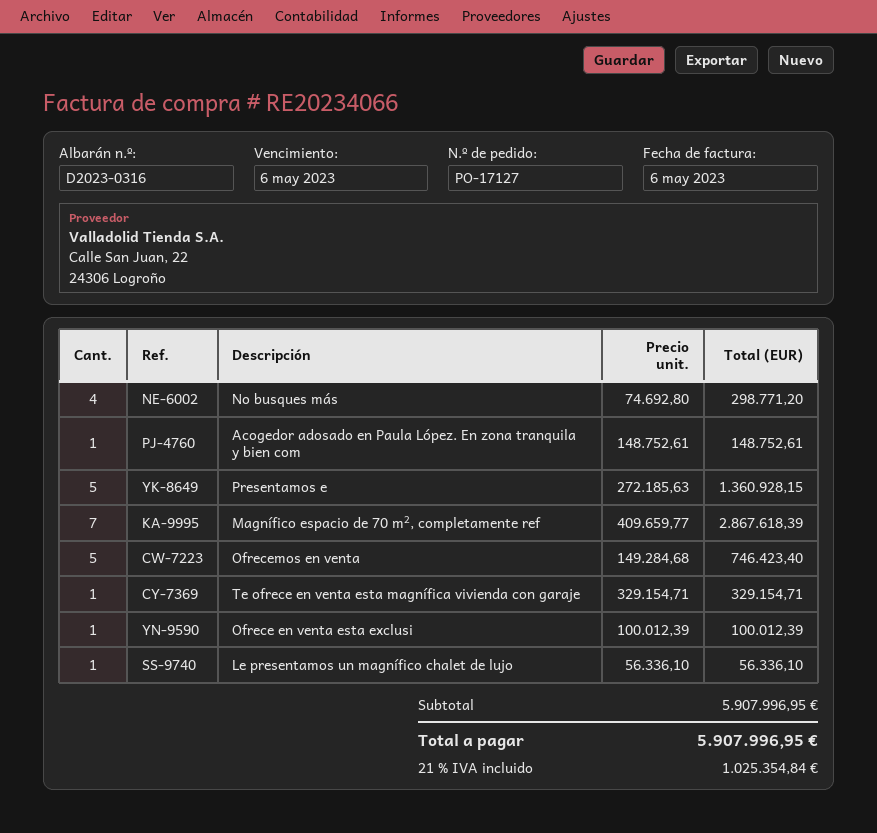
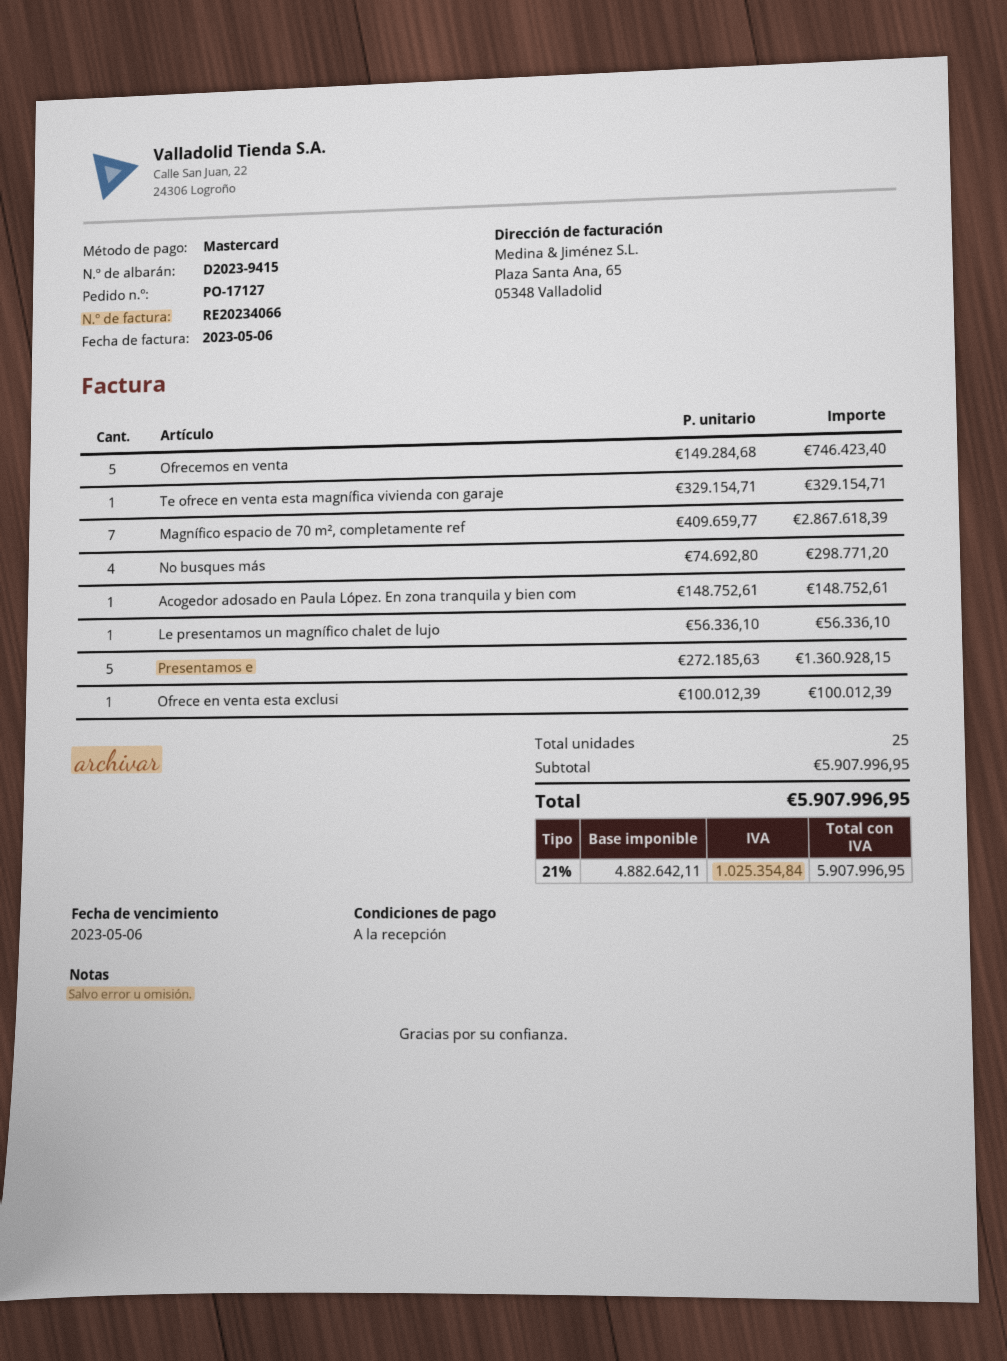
delivery note number: D2023-0316 -> D2023-9415

